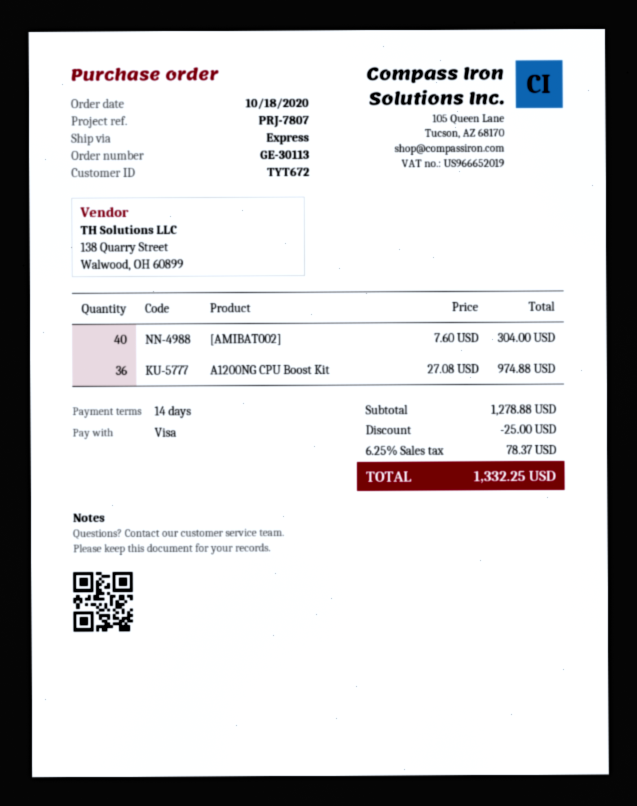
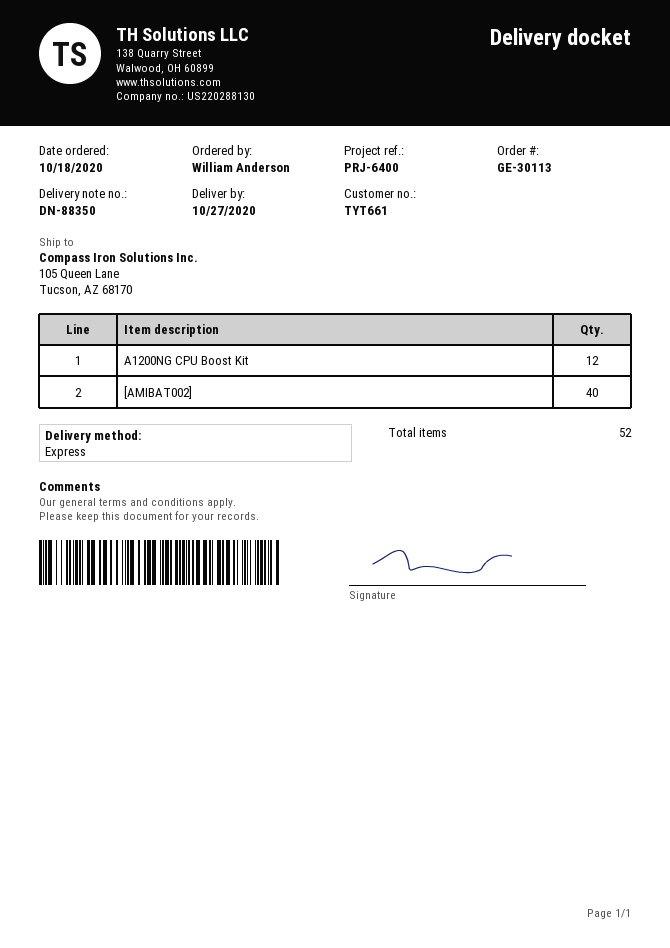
customer number: TYT672 -> TYT661
reference: PRJ-7807 -> PRJ-6400
A1200NG CPU Boost Kit: 36 -> 12

